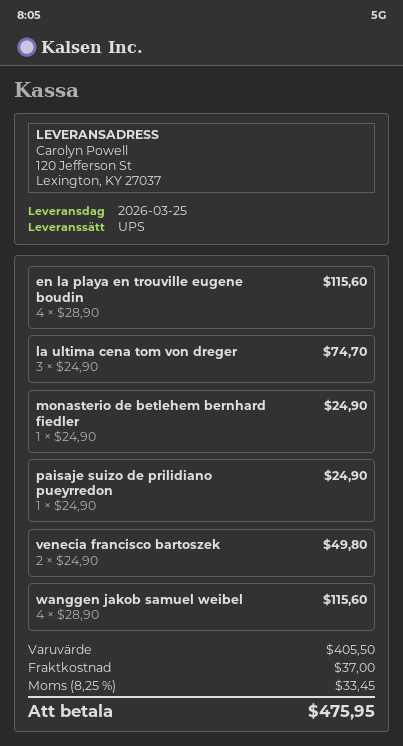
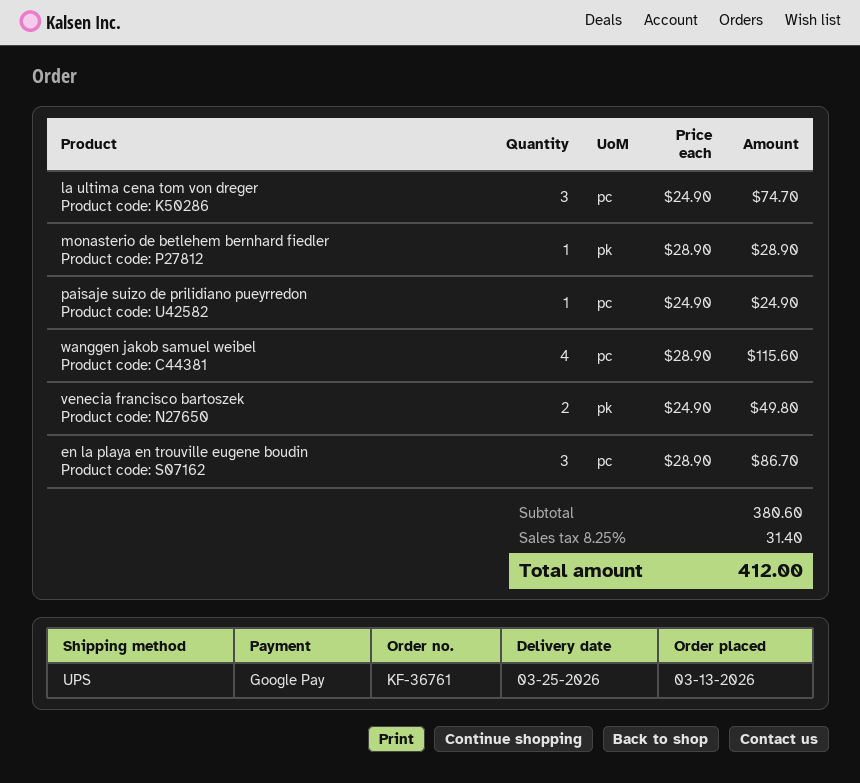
en la playa en trouville eugene boudin: 4 x 28.90 = 115.60 -> 3 x 28.90 = 86.70
monasterio de betlehem bernhard fiedler: 1 x 24.90 = 24.90 -> 1 x 28.90 = 28.90
subtotal: 405.50 -> 380.60
shipping: 37.00 -> none
tax: 8.25% = 33.45 -> 8.25% = 31.40
total: 475.95 -> 412.00

